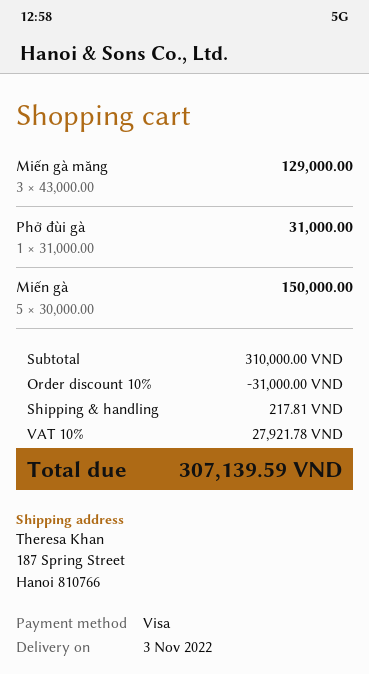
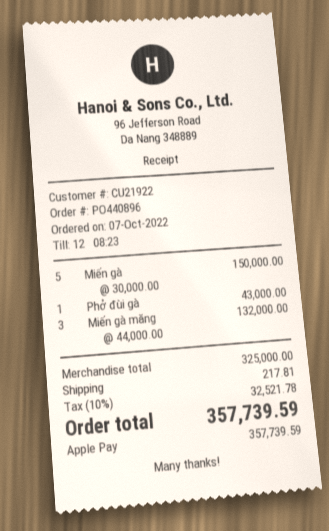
payment method: Visa -> Apple Pay
Miến gà măng: 3 x 43000.00 = 129000.00 -> 3 x 44000.00 = 132000.00
Phở đùi gà: 1 x 31000.00 = 31000.00 -> 1 x 43000.00 = 43000.00
subtotal: 310000.00 -> 325000.00
discount: 10% = 31000.00 -> none
tax: 10% = 27921.78 -> 10% = 32521.78
total: 307139.59 -> 357739.59

